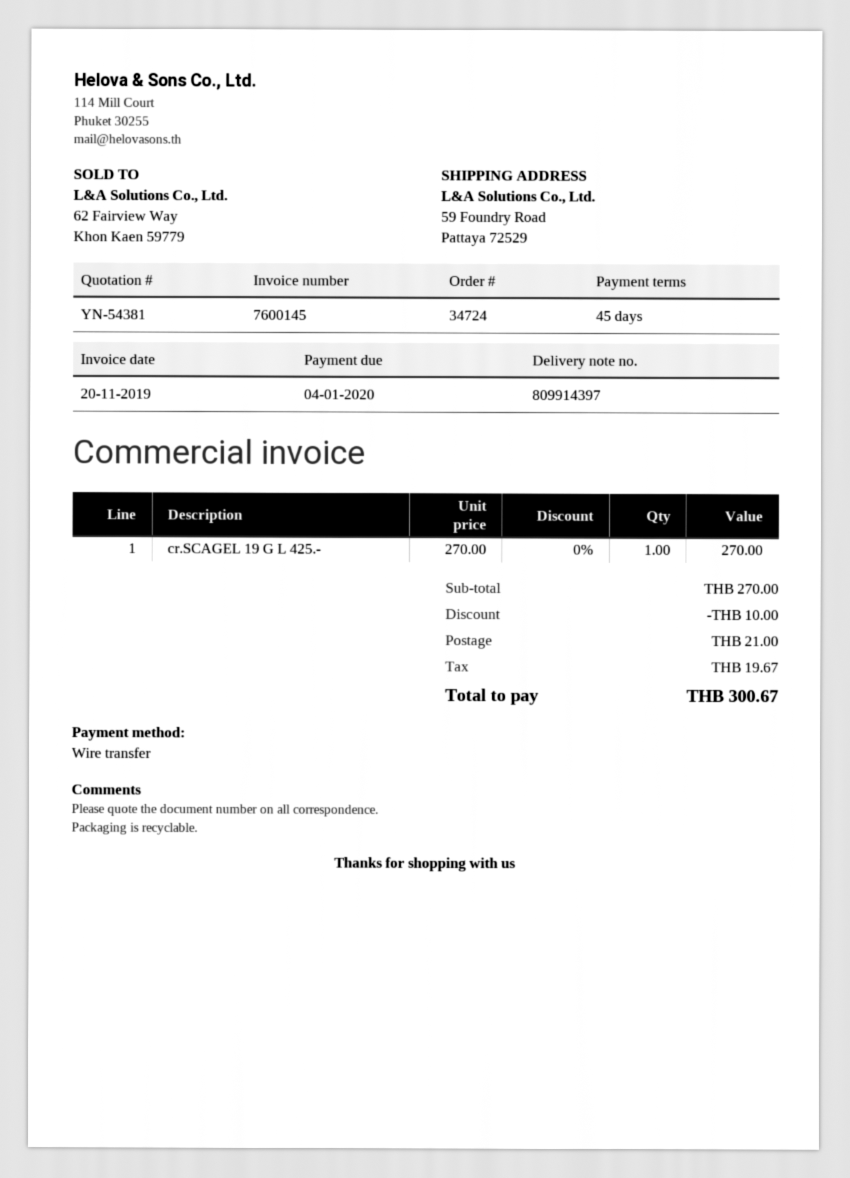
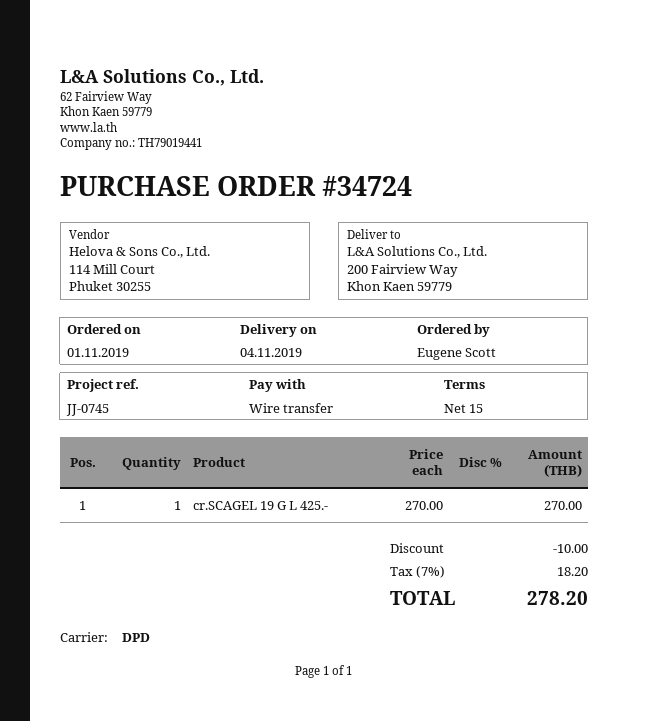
payment terms: 45 days -> 15 days
ship to: 59 Foundry Road, Pattaya 72529 -> 200 Fairview Way, Khon Kaen 59779
shipping: 21.00 -> none
tax: 19.67 -> 18.20
total: 300.67 -> 278.20

